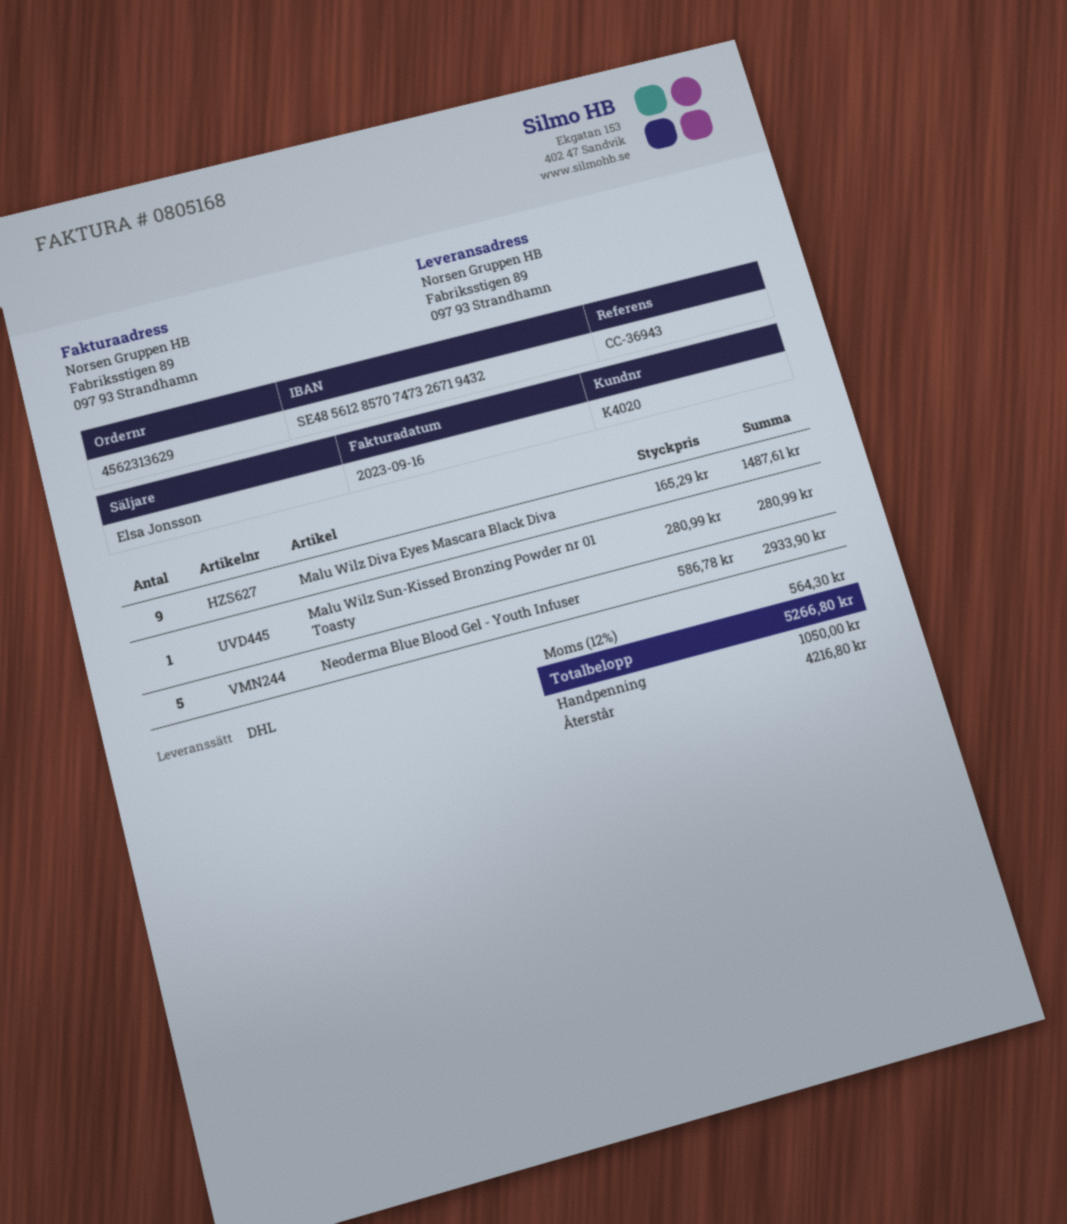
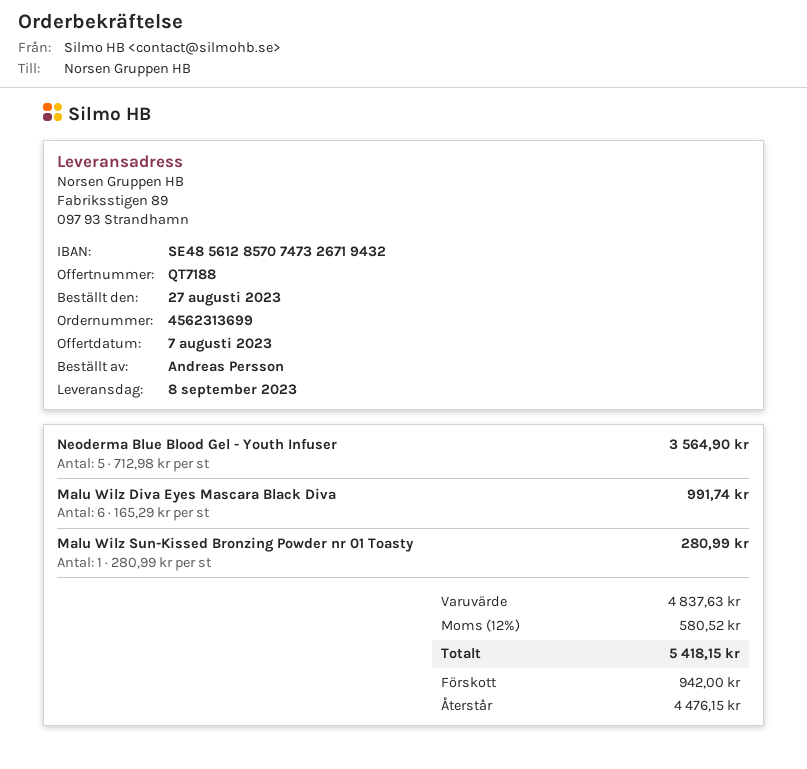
order number: 4562313629 -> 4562313699
Malu Wilz Diva Eyes Mascara Black Diva: 9 x 165.29 = 1487.61 -> 6 x 165.29 = 991.74
Neoderma Blue Blood Gel - Youth Infuser: 5 x 586.78 = 2933.90 -> 5 x 712.98 = 3564.90
tax: 12% = 564.30 -> 12% = 580.52
total: 5266.80 -> 5418.15
deposit: 1050.00 -> 942.00
balance: 4216.80 -> 4476.15

